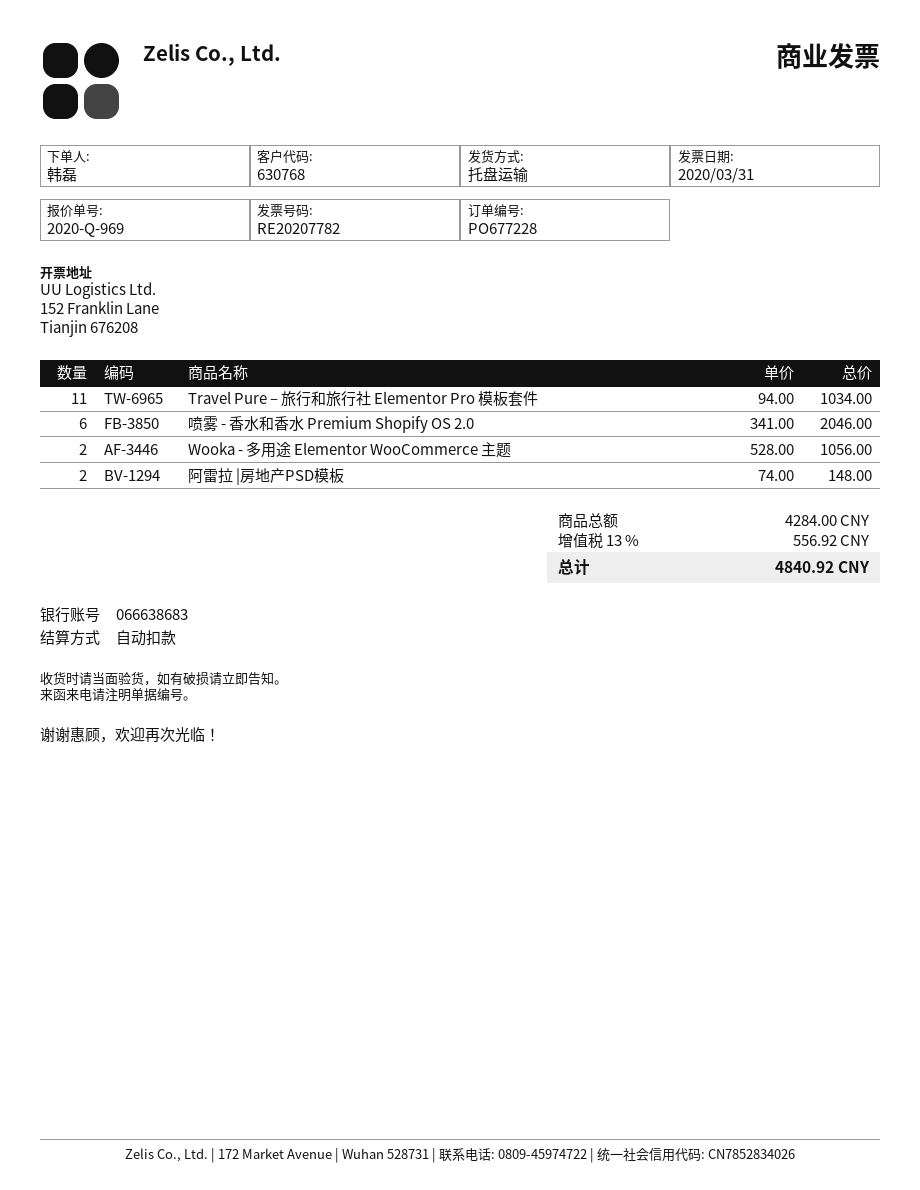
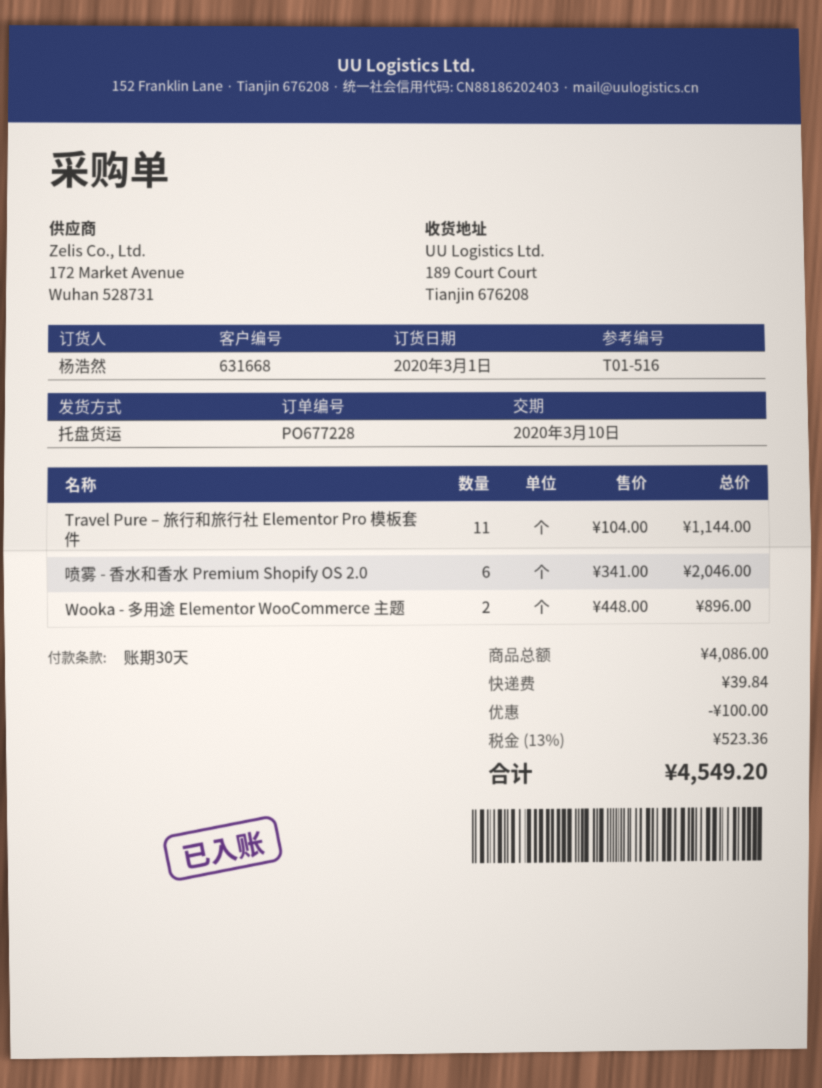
customer number: 630768 -> 631668
ordered by: 韩磊 -> 杨浩然
Travel Pure – 旅行和旅行社 Elementor Pro 模板套件: 11 x 94.00 = 1034.00 -> 11 x 104.00 = 1144.00
Wooka - 多用途 Elementor WooCommerce 主题: 2 x 528.00 = 1056.00 -> 2 x 448.00 = 896.00
阿雷拉 |房地产PSD模板: 2 x 74.00 = 148.00 -> none
subtotal: 4284.00 -> 4086.00
discount: none -> 100.00
shipping: none -> 39.84
tax: 13% = 556.92 -> 13% = 523.36
total: 4840.92 -> 4549.20

